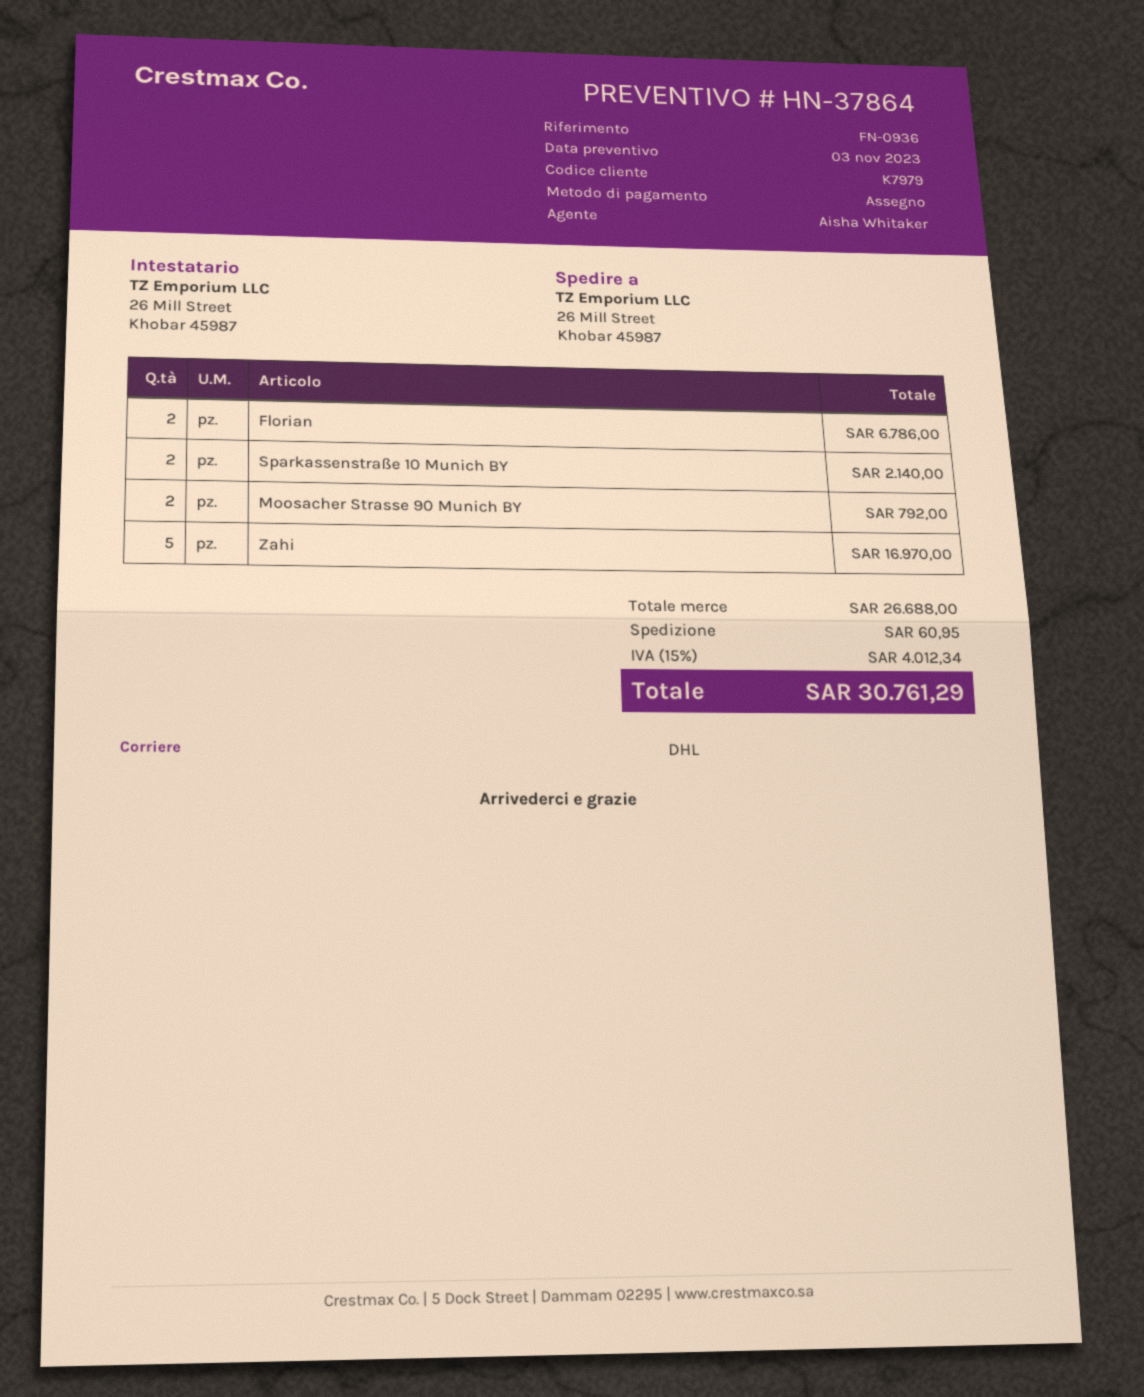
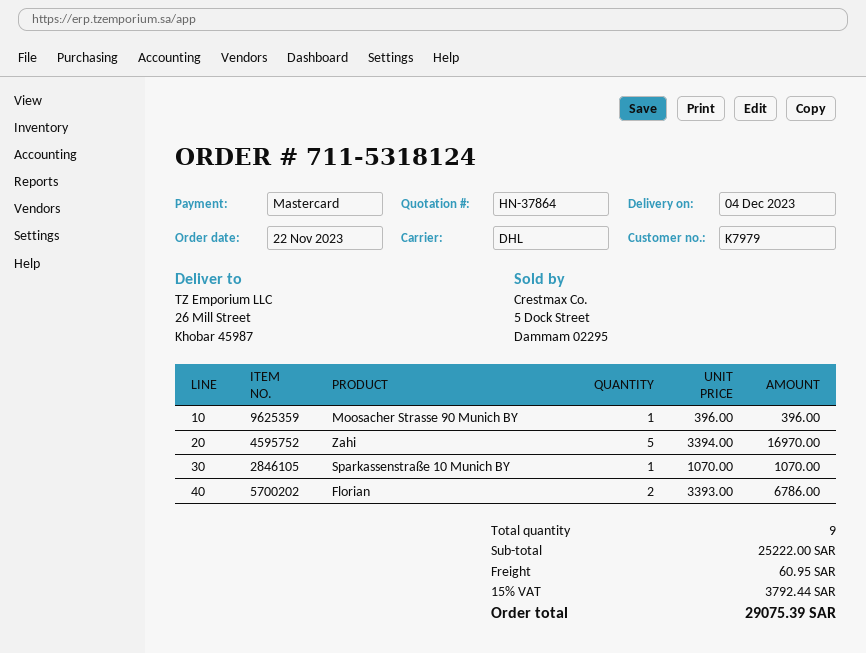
payment method: cheque -> Mastercard
Sparkassenstraße 10 Munich BY: 2 for 2140.00 -> 1 for 1070.00
Moosacher Strasse 90 Munich BY: 2 for 792.00 -> 1 for 396.00
subtotal: 26688.00 -> 25222.00
tax: 15% = 4012.34 -> 15% = 3792.44
total: 30761.29 -> 29075.39

